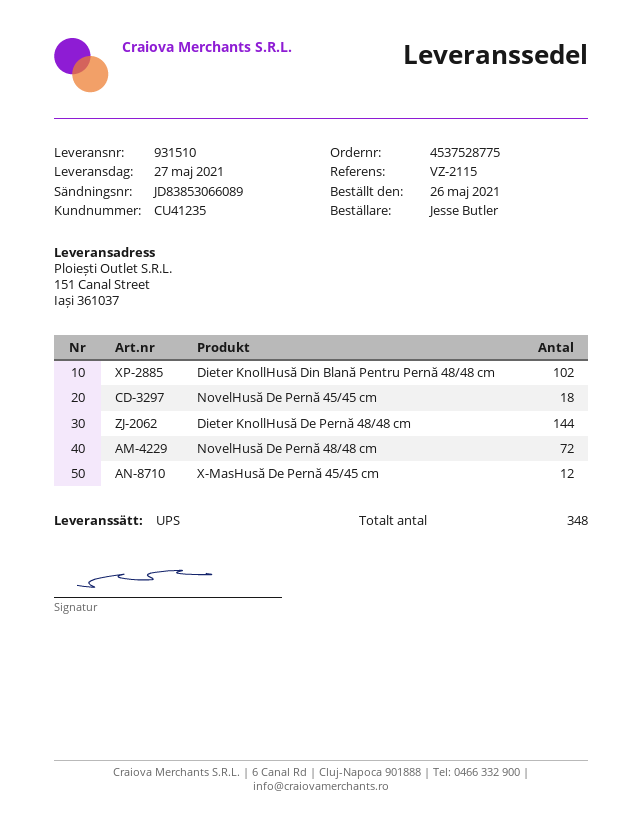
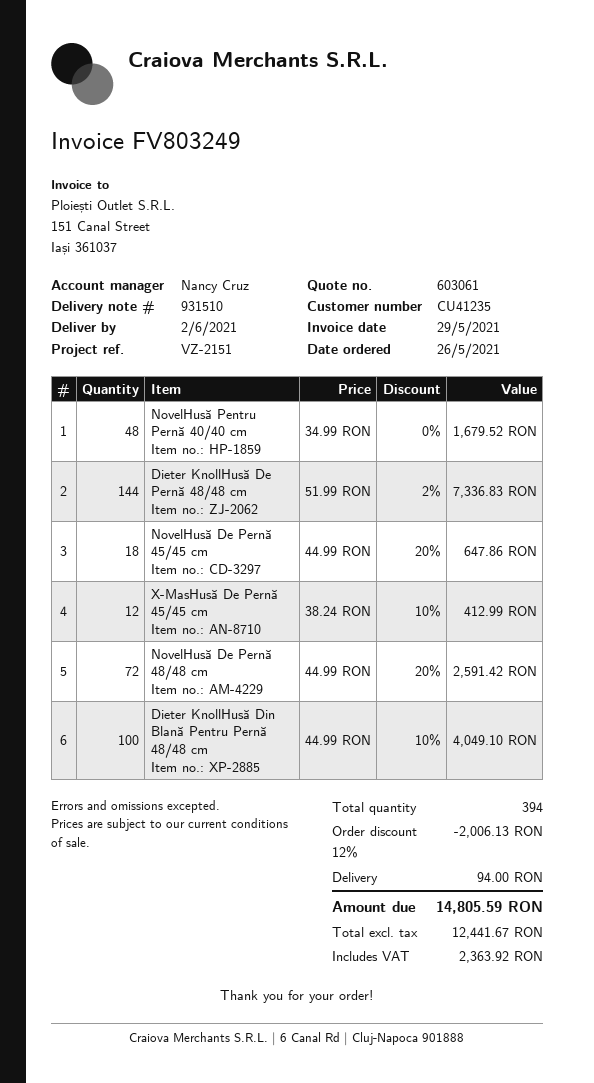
delivery date: 2021-05-27 -> 2021-06-02
reference: VZ-2115 -> VZ-2151
Dieter KnollHusă Din Blană Pentru Pernă 48/48 cm: 102 -> 100
NovelHusă Pentru Pernă 40/40 cm: none -> 48
total quantity: 348 -> 394

